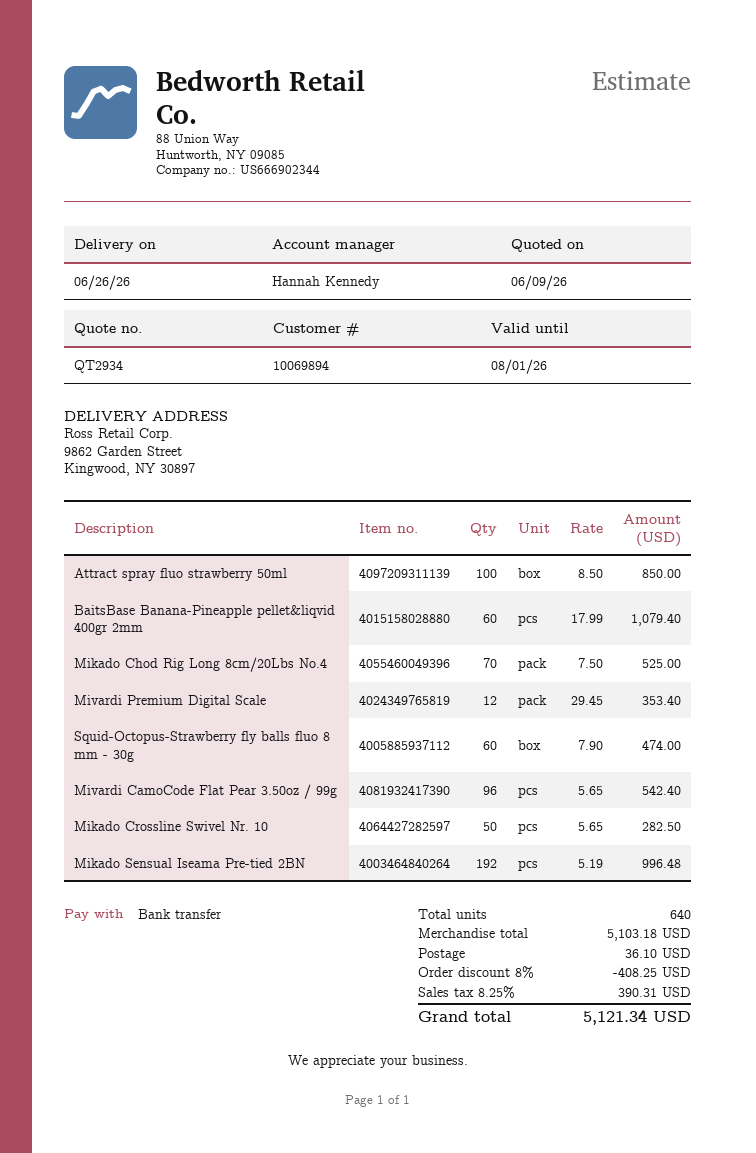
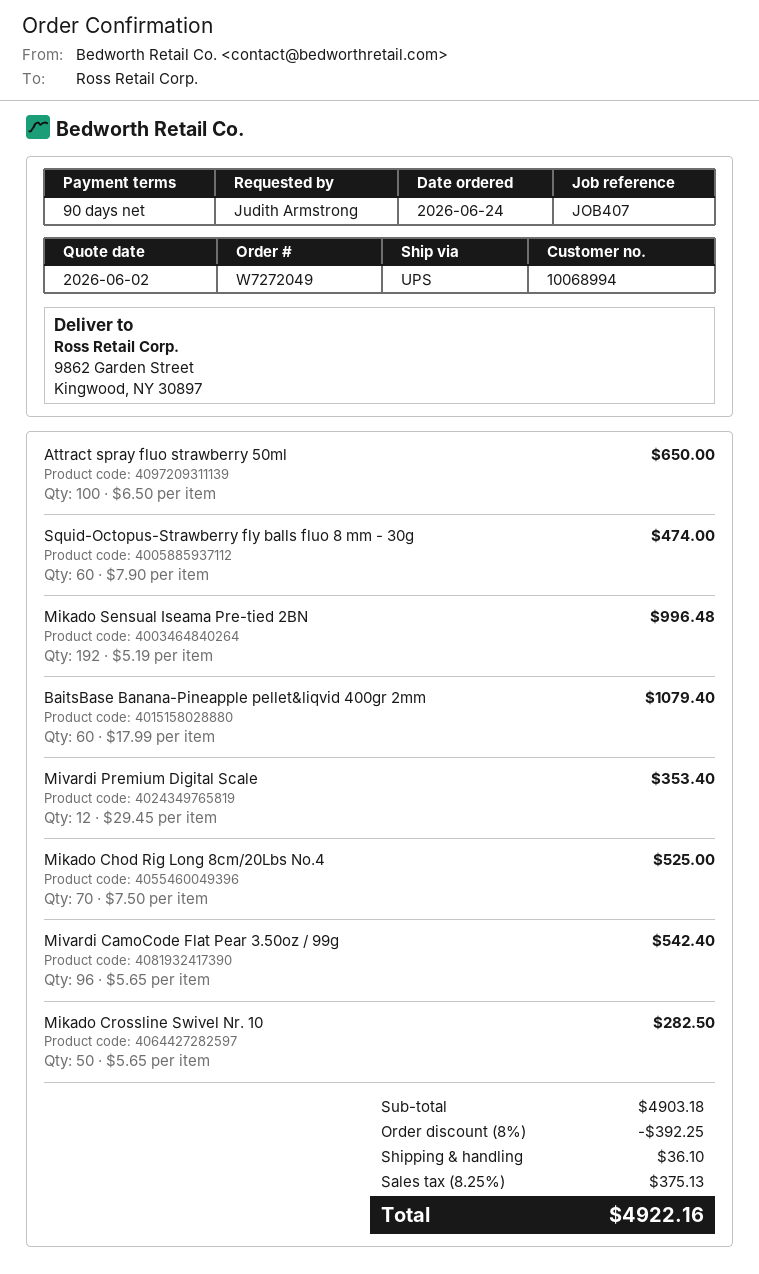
quote date: 2026-06-09 -> 2026-06-02
customer number: 10069894 -> 10068994
Attract spray fluo strawberry 50ml: 100 x 8.50 = 850.00 -> 100 x 6.50 = 650.00
subtotal: 5103.18 -> 4903.18
discount: 8% = 408.25 -> 8% = 392.25
tax: 8.25% = 390.31 -> 8.25% = 375.13
total: 5121.34 -> 4922.16

